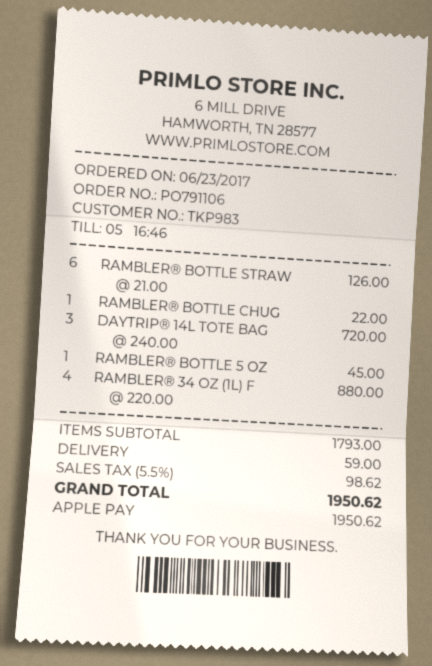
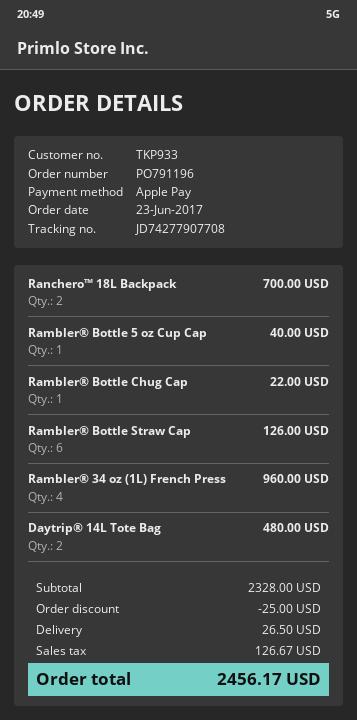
order number: PO791106 -> PO791196
customer number: TKP983 -> TKP933
DAYTRIP® 14L TOTE BAG: 3 for 720.00 -> 2 for 480.00
RAMBLER® BOTTLE 5 OZ: 1 for 45.00 -> 1 for 40.00
RAMBLER® 34 OZ (1L) F: 4 for 880.00 -> 4 for 960.00
Ranchero™ 18L Backpack: none -> 2 for 700.00
subtotal: 1793.00 -> 2328.00
discount: none -> 25.00
shipping: 59.00 -> 26.50
tax: 98.62 -> 126.67
total: 1950.62 -> 2456.17

